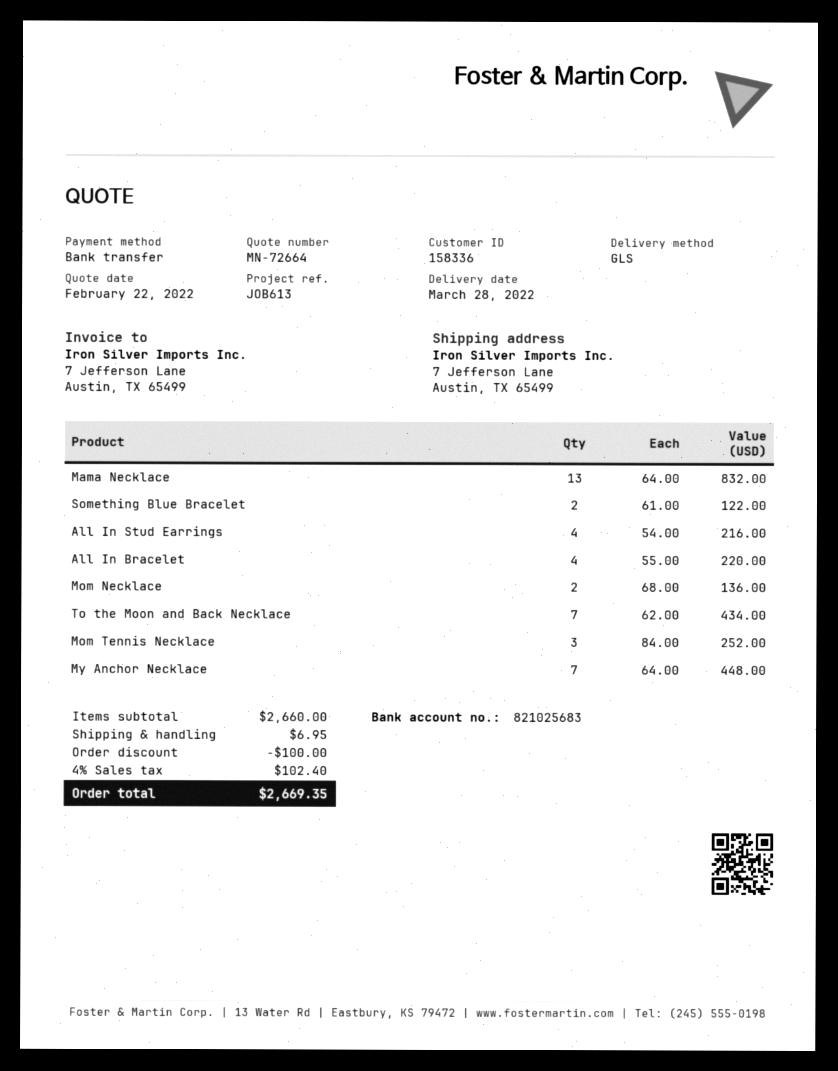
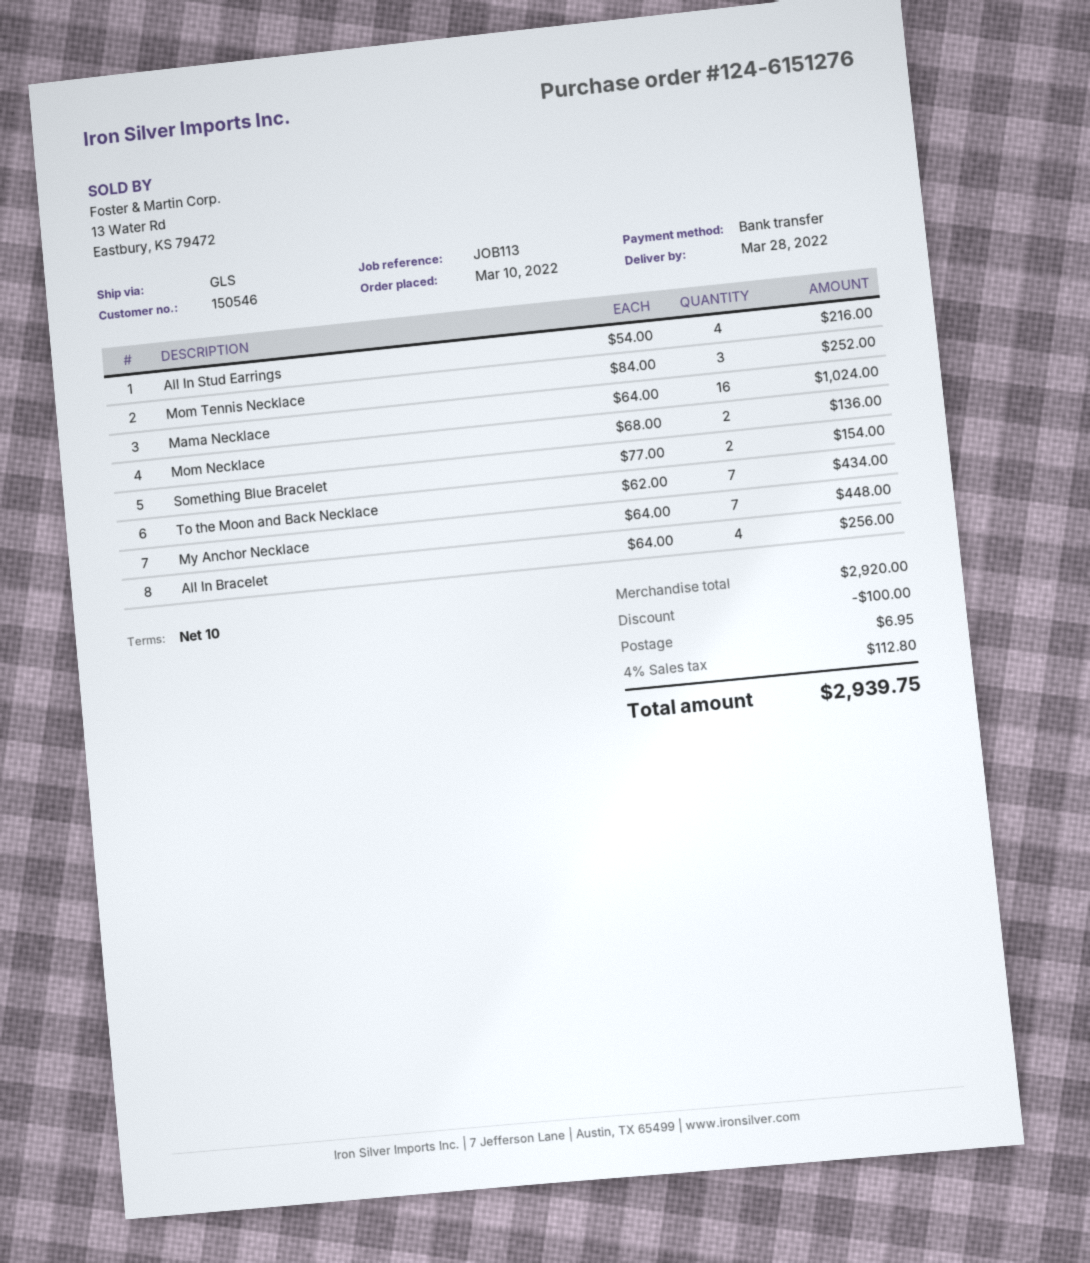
customer number: 158336 -> 150546
reference: JOB613 -> JOB113
Mama Necklace: 13 x 64.00 = 832.00 -> 16 x 64.00 = 1024.00
Something Blue Bracelet: 2 x 61.00 = 122.00 -> 2 x 77.00 = 154.00
All In Bracelet: 4 x 55.00 = 220.00 -> 4 x 64.00 = 256.00
subtotal: 2660.00 -> 2920.00
tax: 4% = 102.40 -> 4% = 112.80
total: 2669.35 -> 2939.75

